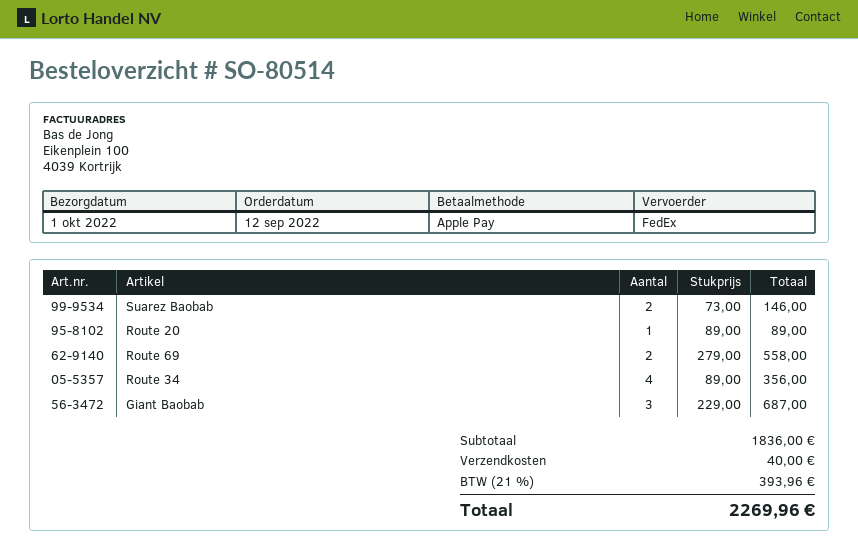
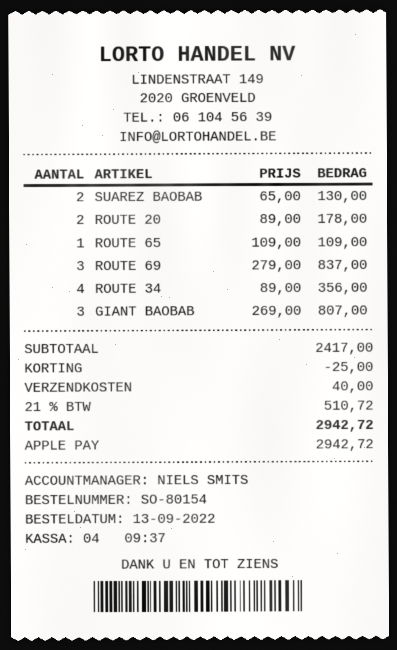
order number: SO-80514 -> SO-80154
order date: 2022-09-12 -> 2022-09-13
Suarez Baobab: 2 x 73.00 = 146.00 -> 2 x 65.00 = 130.00
Route 20: 1 x 89.00 = 89.00 -> 2 x 89.00 = 178.00
Route 69: 2 x 279.00 = 558.00 -> 3 x 279.00 = 837.00
Giant Baobab: 3 x 229.00 = 687.00 -> 3 x 269.00 = 807.00
ROUTE 65: none -> 1 x 109.00 = 109.00
subtotal: 1836.00 -> 2417.00
discount: none -> 25.00
tax: 21% = 393.96 -> 21% = 510.72
total: 2269.96 -> 2942.72

